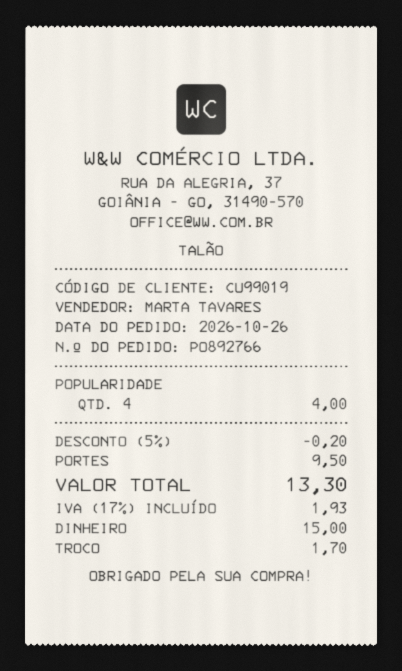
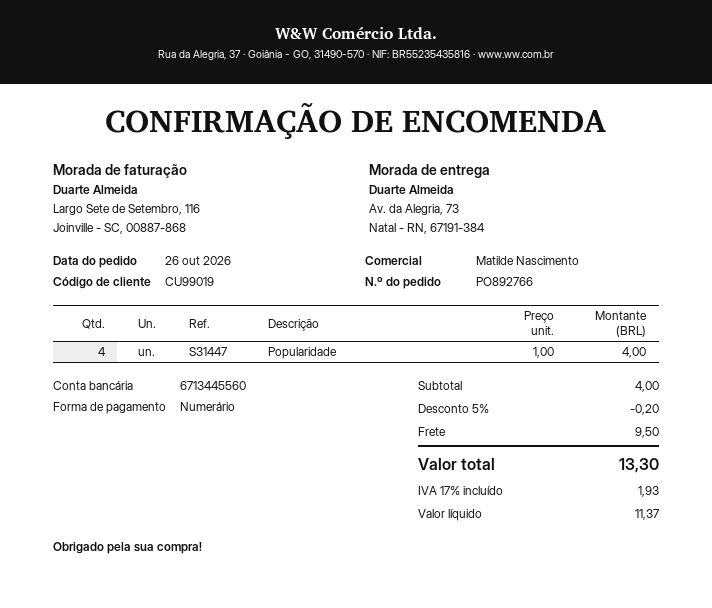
sales rep: MARTA TAVARES -> Matilde Nascimento

